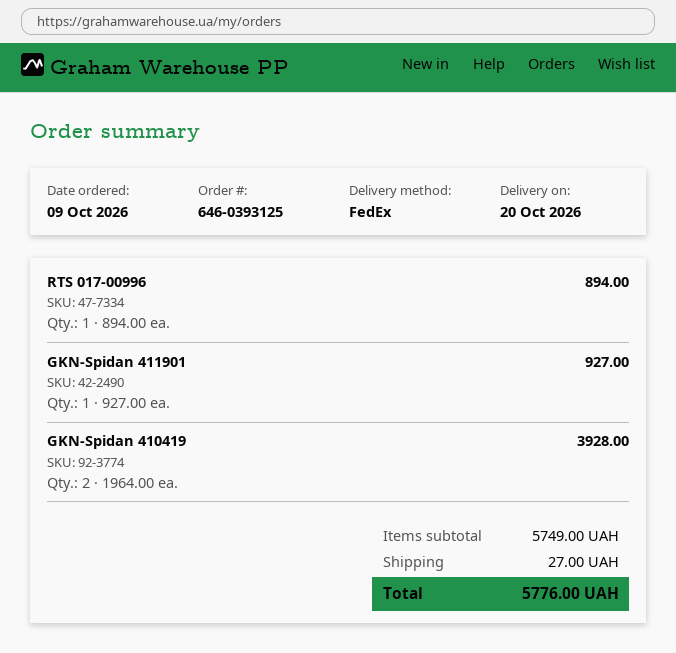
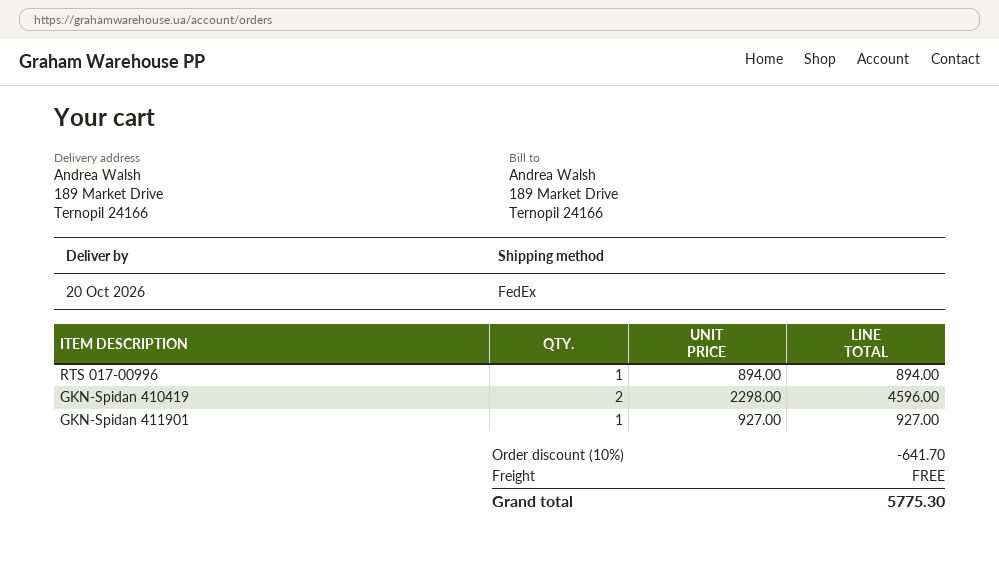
GKN-Spidan 410419: 2 x 1964.00 = 3928.00 -> 2 x 2298.00 = 4596.00
discount: none -> 10% = 641.70
shipping: 27.00 -> 0.00
total: 5776.00 -> 5775.30

